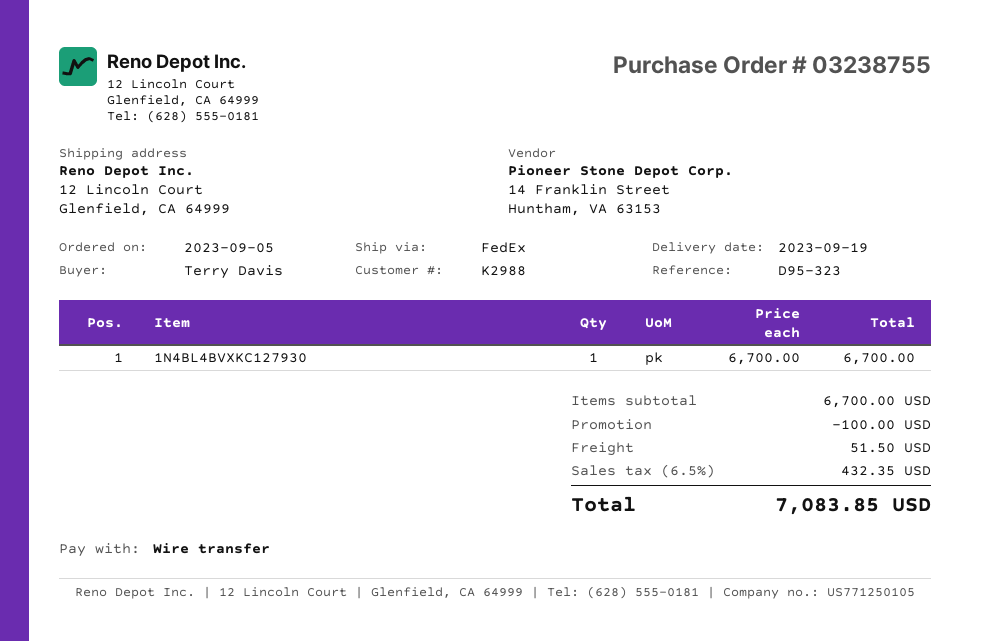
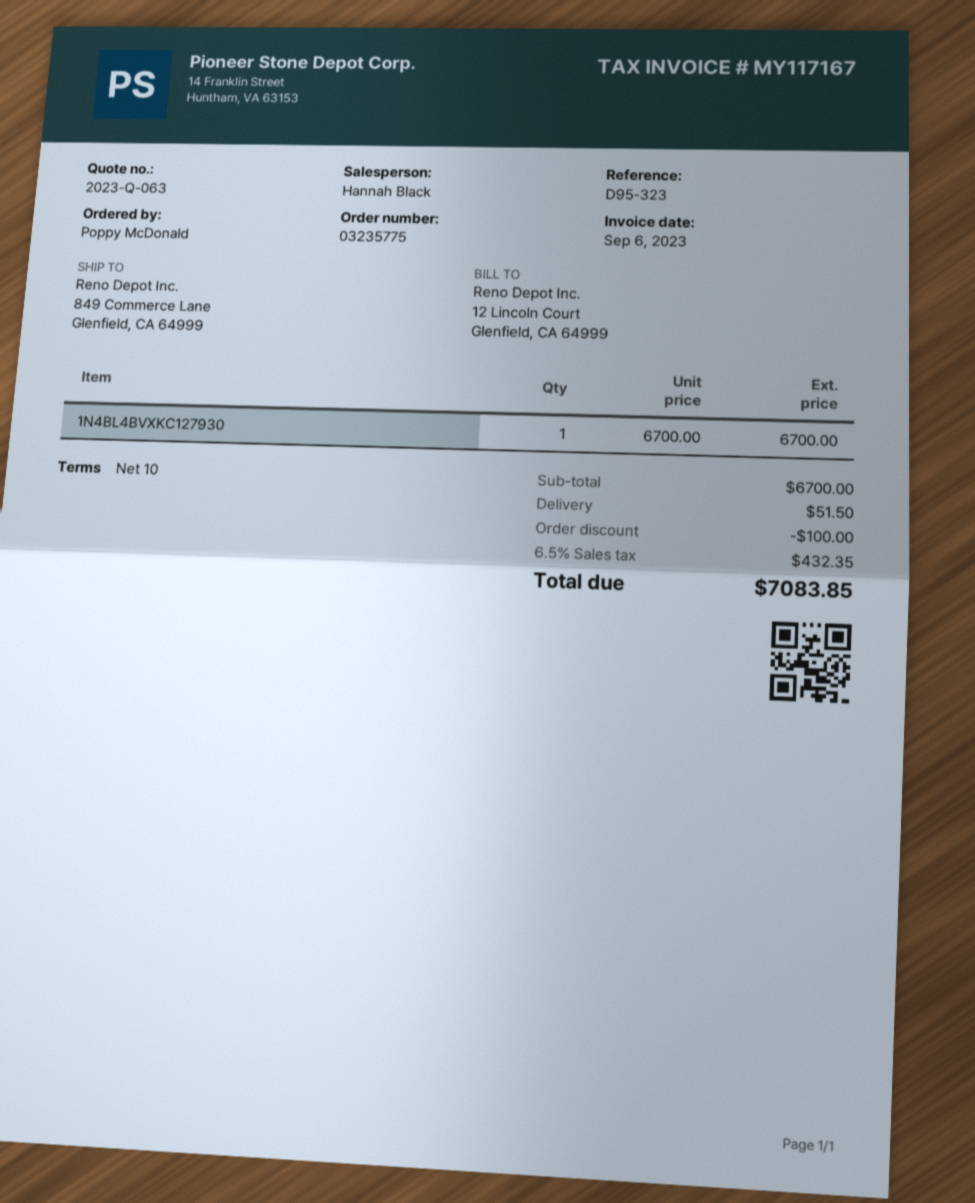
order number: 03238755 -> 03235775
ordered by: Terry Davis -> Poppy McDonald
ship to: 12 Lincoln Court, Glenfield, CA 64999 -> 849 Commerce Lane, Glenfield, CA 64999

